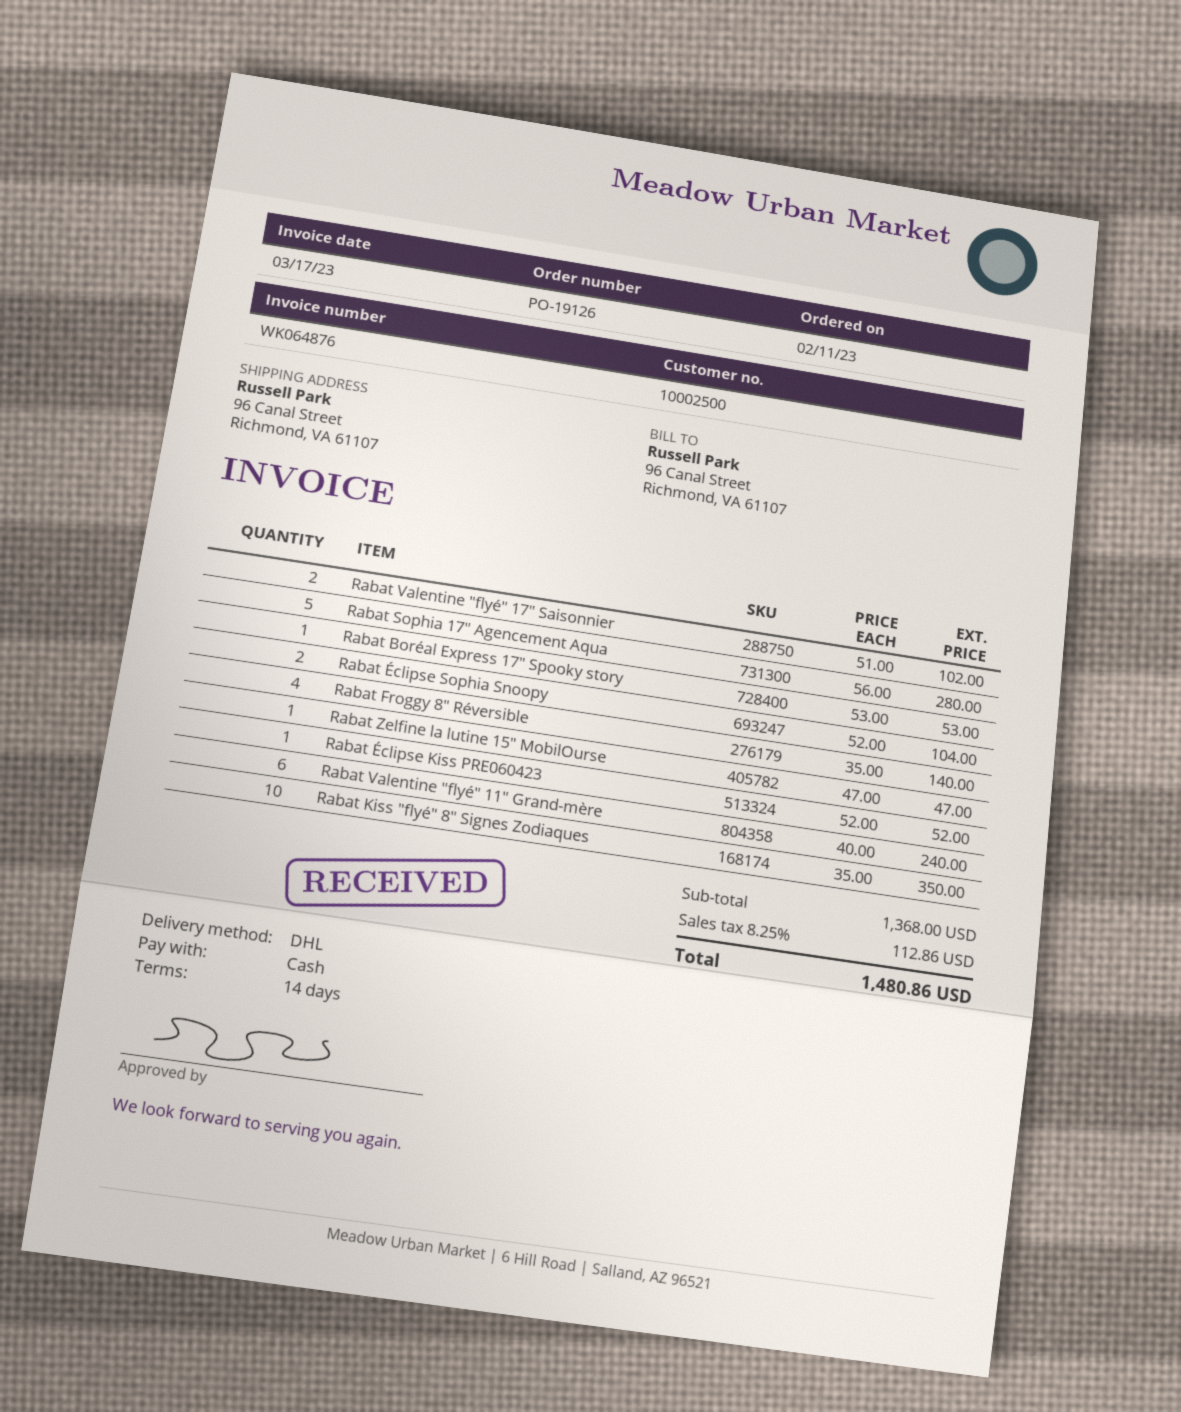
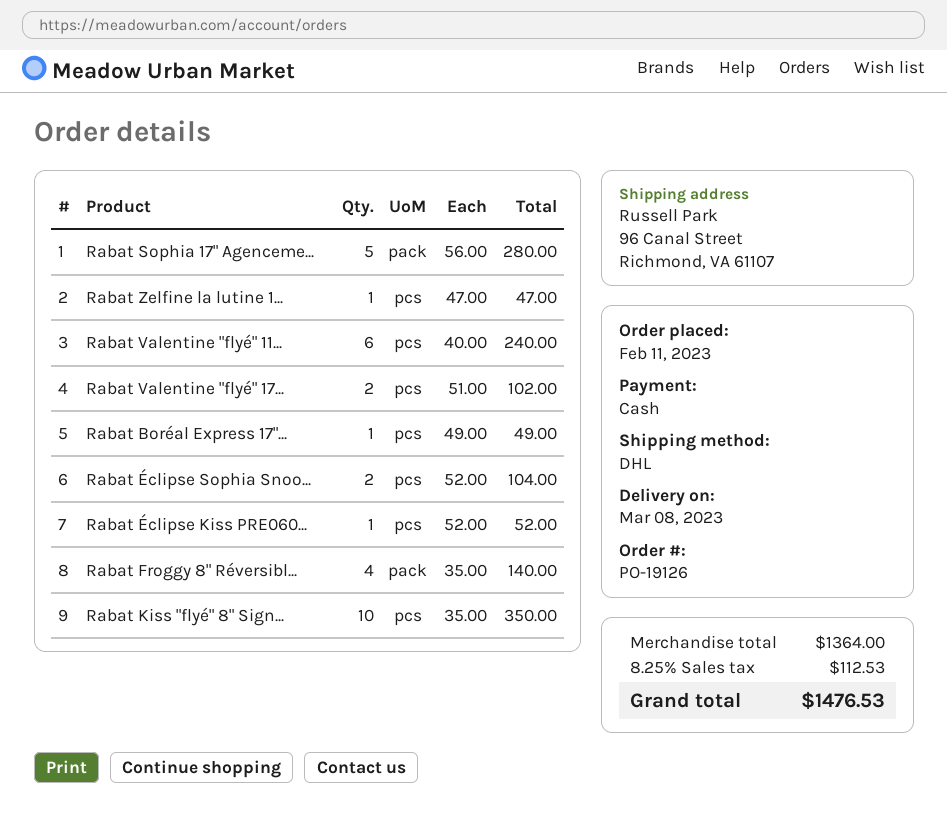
Rabat Boréal Express 17" Spooky story: 1 x 53.00 = 53.00 -> 1 x 49.00 = 49.00
subtotal: 1368.00 -> 1364.00
tax: 8.25% = 112.86 -> 8.25% = 112.53
total: 1480.86 -> 1476.53

